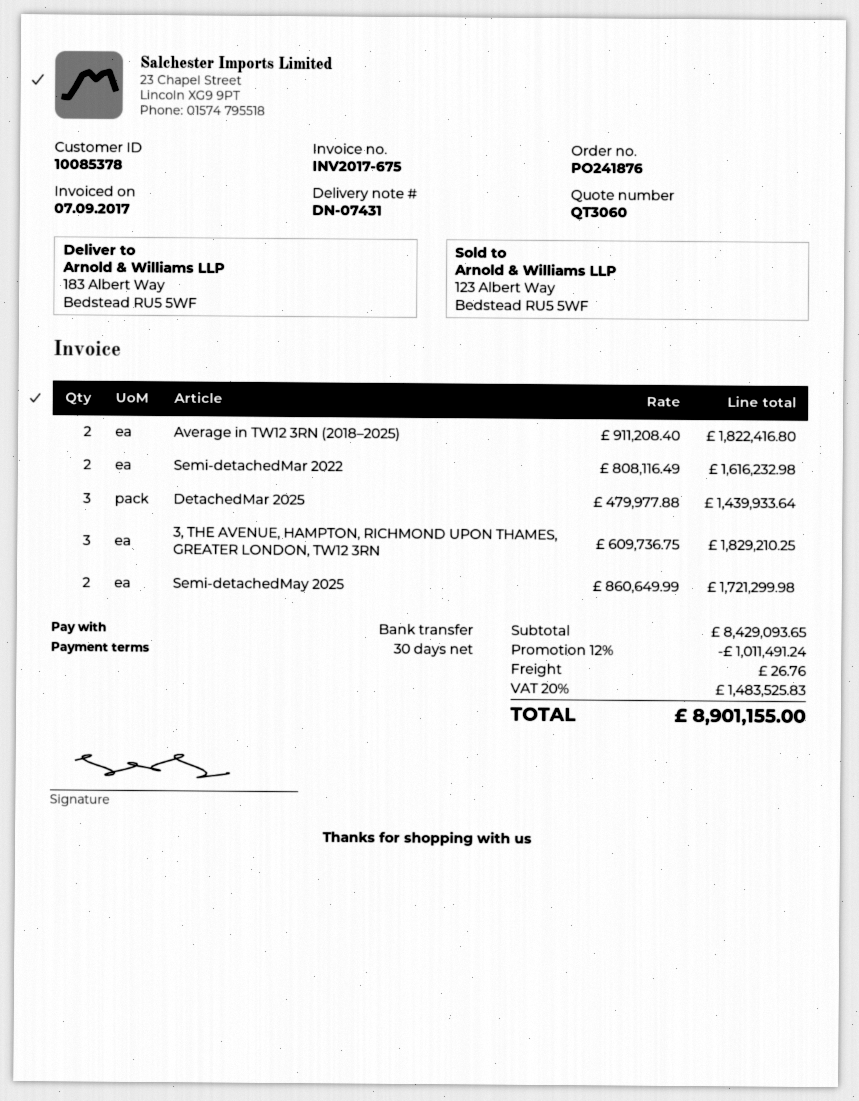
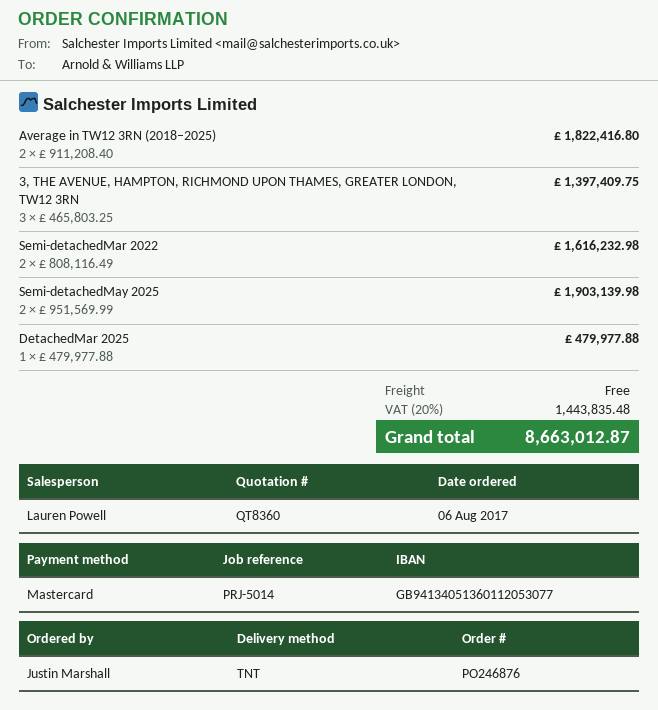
quote number: QT3060 -> QT8360
order number: PO241876 -> PO246876
payment method: bank transfer -> Mastercard
DetachedMar 2025: 3 x 479977.88 = 1439933.64 -> 1 x 479977.88 = 479977.88
3, THE AVENUE, HAMPTON, RICHMOND UPON THAMES, GREATER LONDON, TW12 3RN: 3 x 609736.75 = 1829210.25 -> 3 x 465803.25 = 1397409.75
Semi-detachedMay 2025: 2 x 860649.99 = 1721299.98 -> 2 x 951569.99 = 1903139.98
discount: 12% = 1011491.24 -> none
shipping: 26.76 -> 0.00
tax: 20% = 1483525.83 -> 20% = 1443835.48
total: 8901155.00 -> 8663012.87

